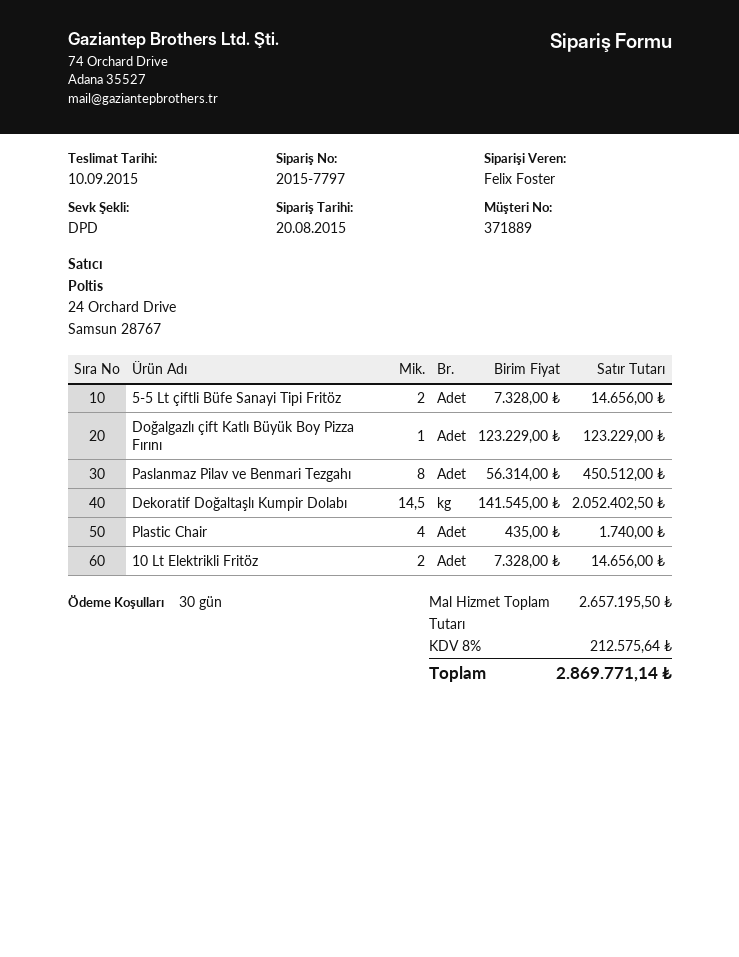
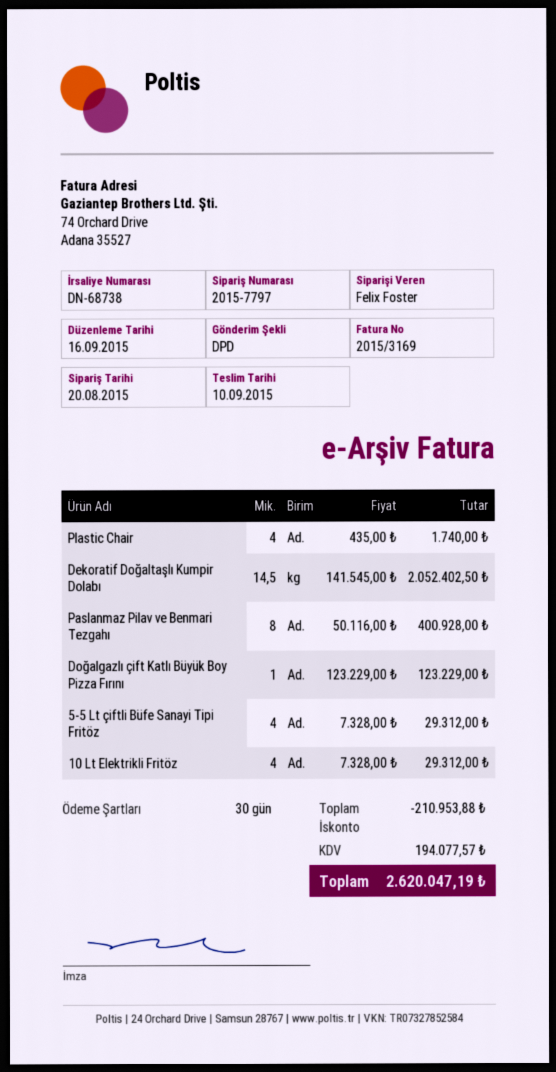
5-5 Lt çiftli Büfe Sanayi Tipi Fritöz: 2 x 7328.00 = 14656.00 -> 4 x 7328.00 = 29312.00
Paslanmaz Pilav ve Benmari Tezgahı: 8 x 56314.00 = 450512.00 -> 8 x 50116.00 = 400928.00
10 Lt Elektrikli Fritöz: 2 x 7328.00 = 14656.00 -> 4 x 7328.00 = 29312.00
discount: none -> 210953.88
tax: 212575.64 -> 194077.57
total: 2869771.14 -> 2620047.19

